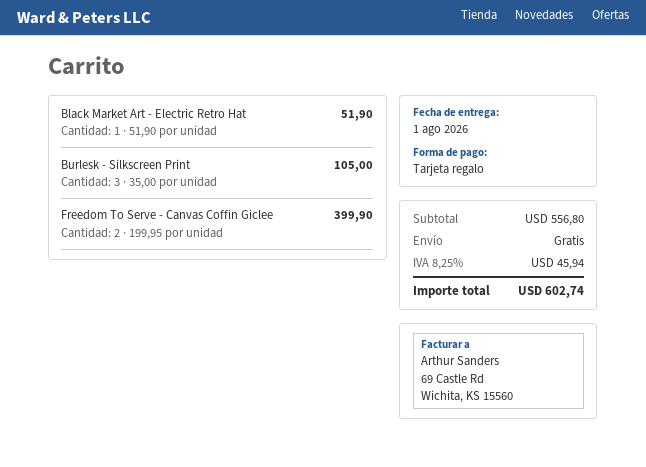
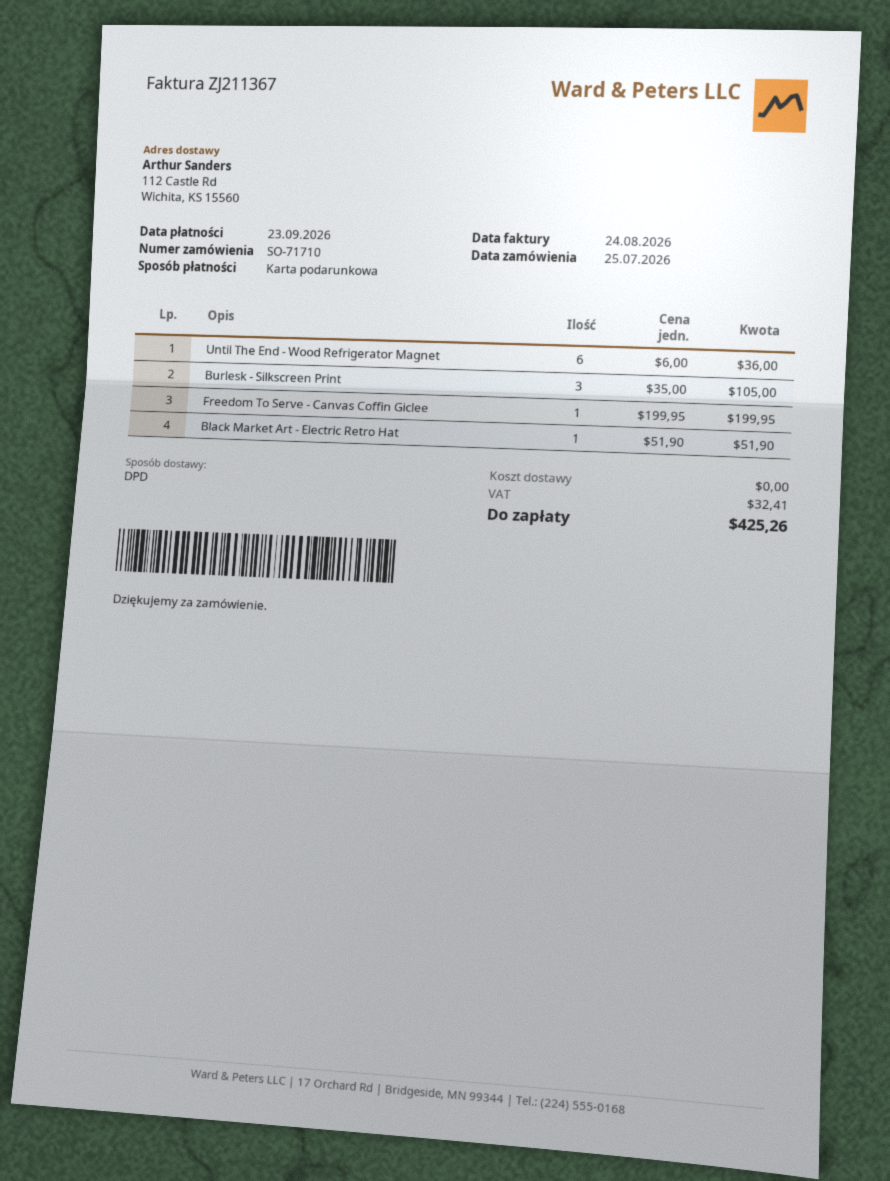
Freedom To Serve - Canvas Coffin Giclee: 2 x 199.95 = 399.90 -> 1 x 199.95 = 199.95
Until The End - Wood Refrigerator Magnet: none -> 6 x 6.00 = 36.00
tax: 45.94 -> 32.41
total: 602.74 -> 425.26

